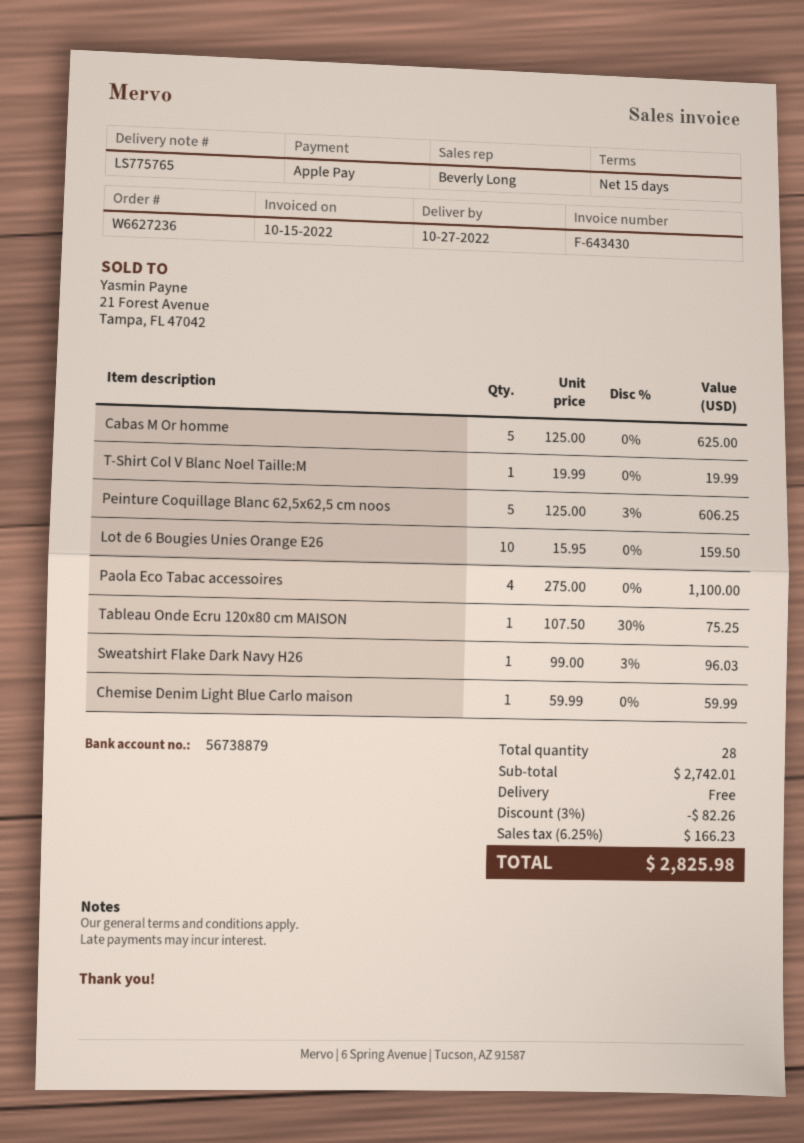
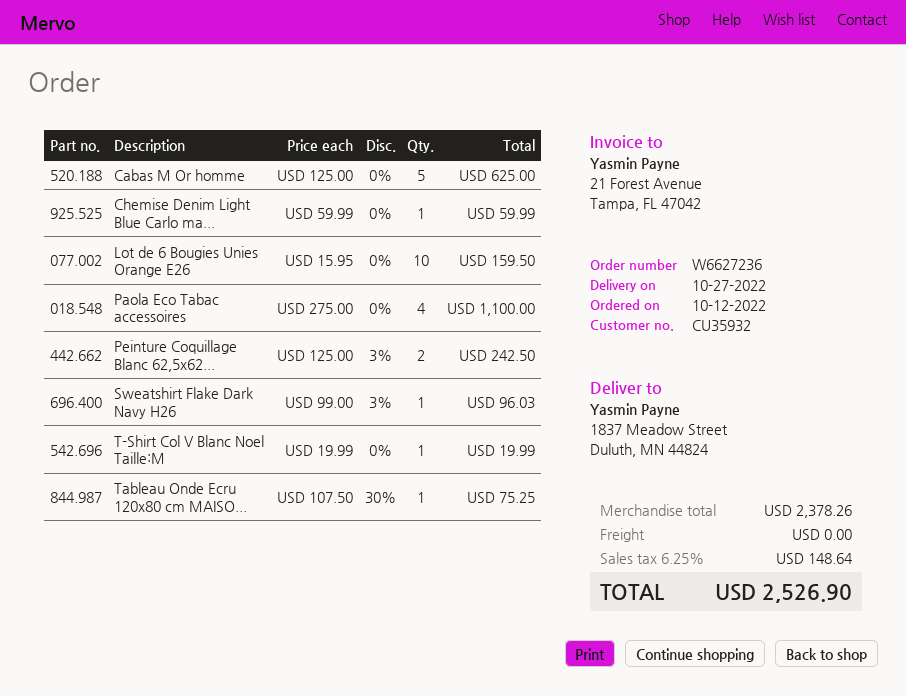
Peinture Coquillage Blanc 62,5x62,5 cm noos: 5 x 125.00 - 3% = 606.25 -> 2 x 125.00 - 3% = 242.50
subtotal: 2742.01 -> 2378.26
discount: 3% = 82.26 -> none
tax: 6.25% = 166.23 -> 6.25% = 148.64
total: 2825.98 -> 2526.90

